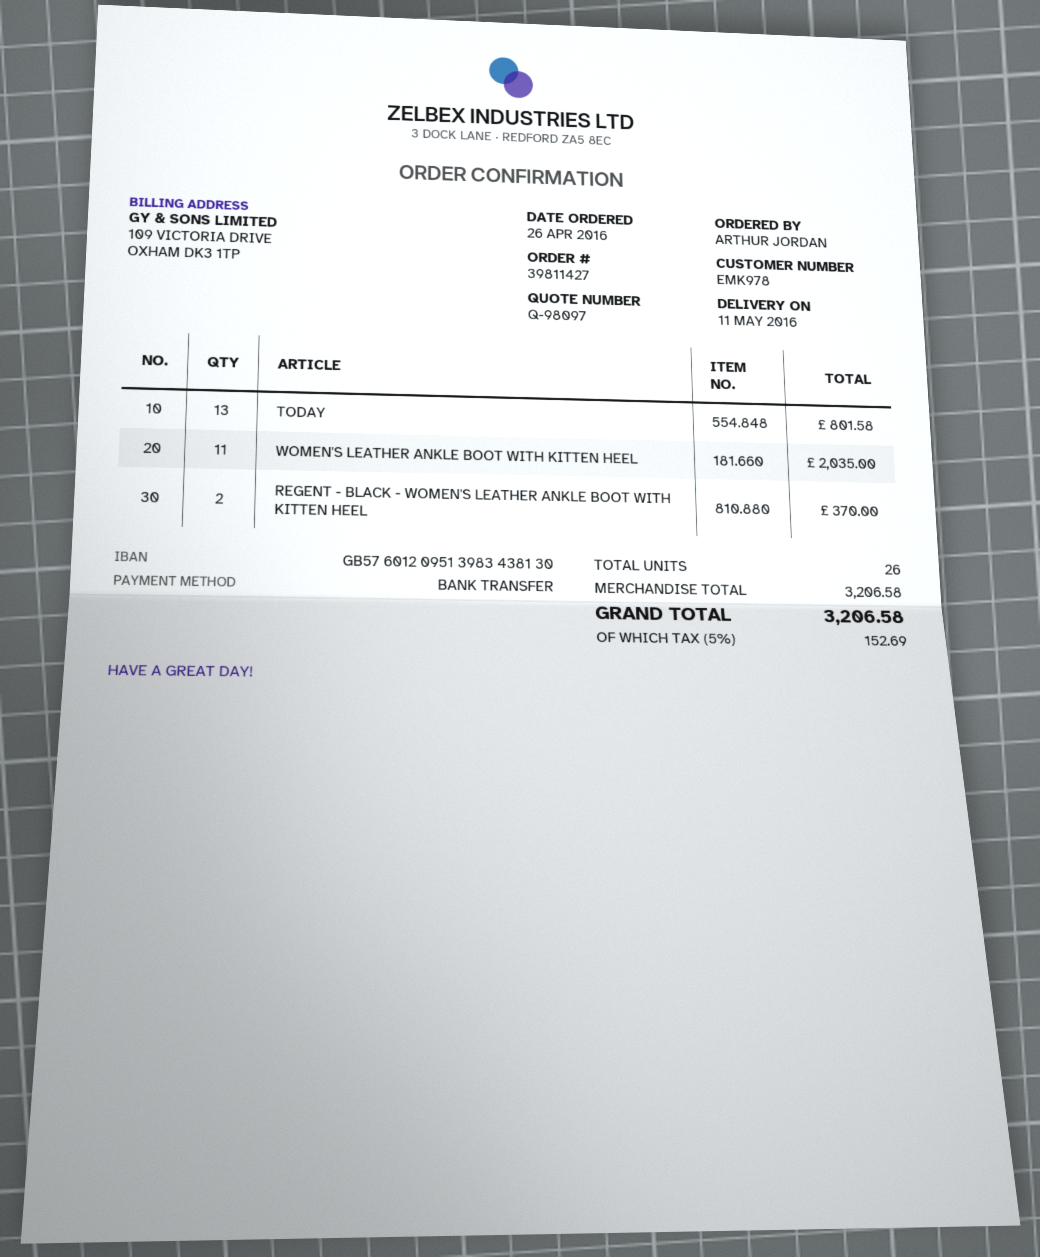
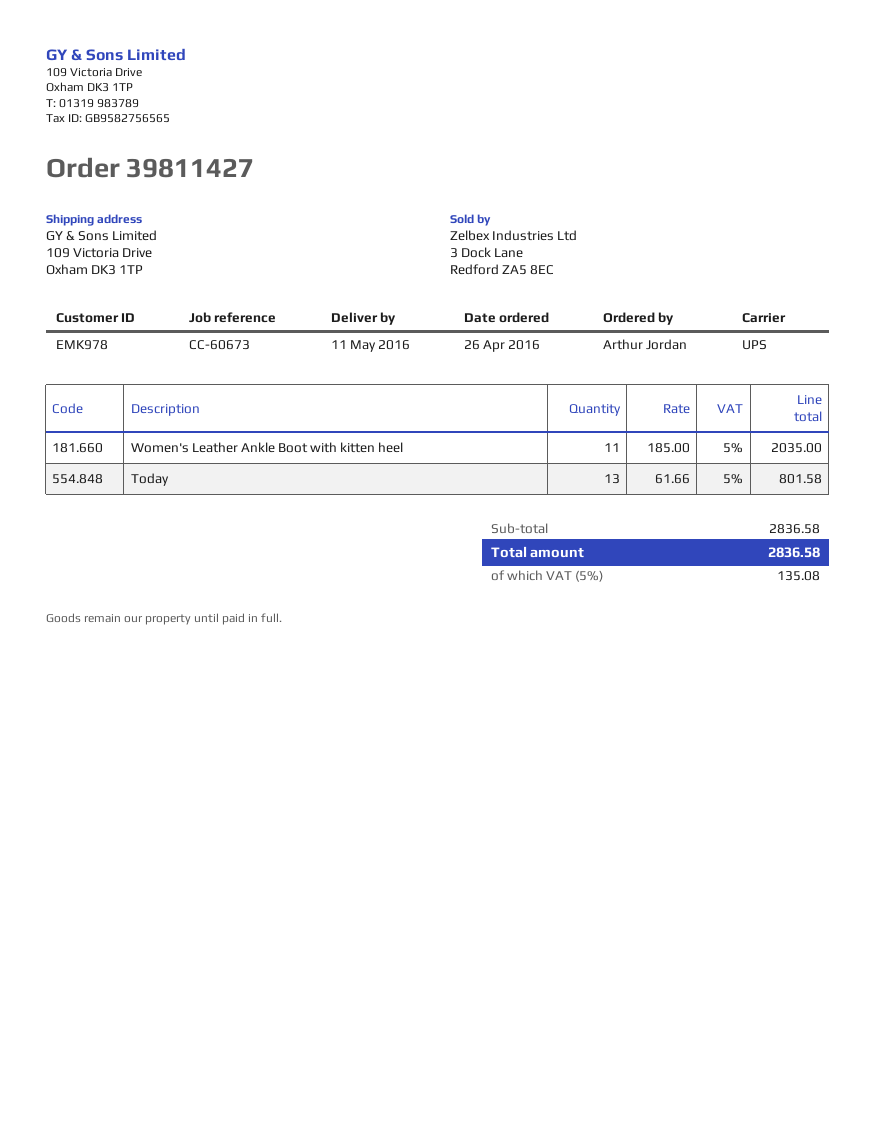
REGENT - BLACK - WOMEN'S LEATHER ANKLE BOOT WITH KITTEN HEEL: 2 for 370.00 -> none
subtotal: 3206.58 -> 2836.58
tax: 5% = 152.69 -> 5% = 135.08
total: 3206.58 -> 2836.58

